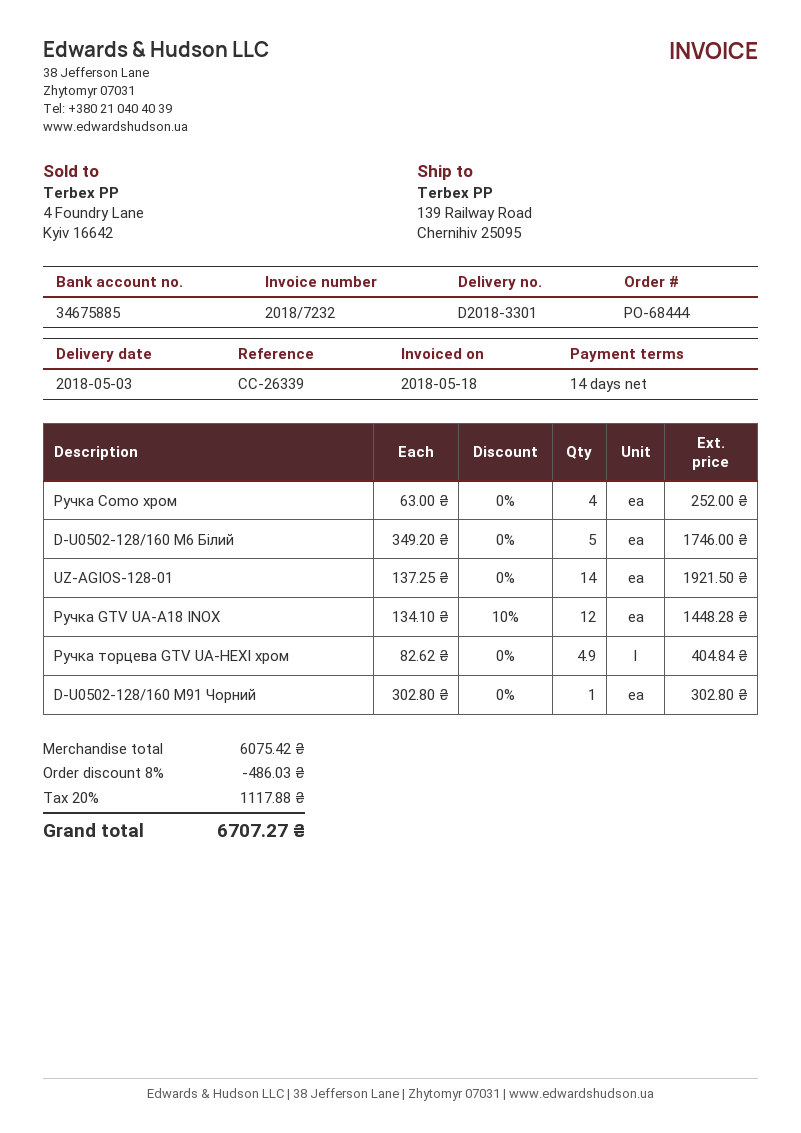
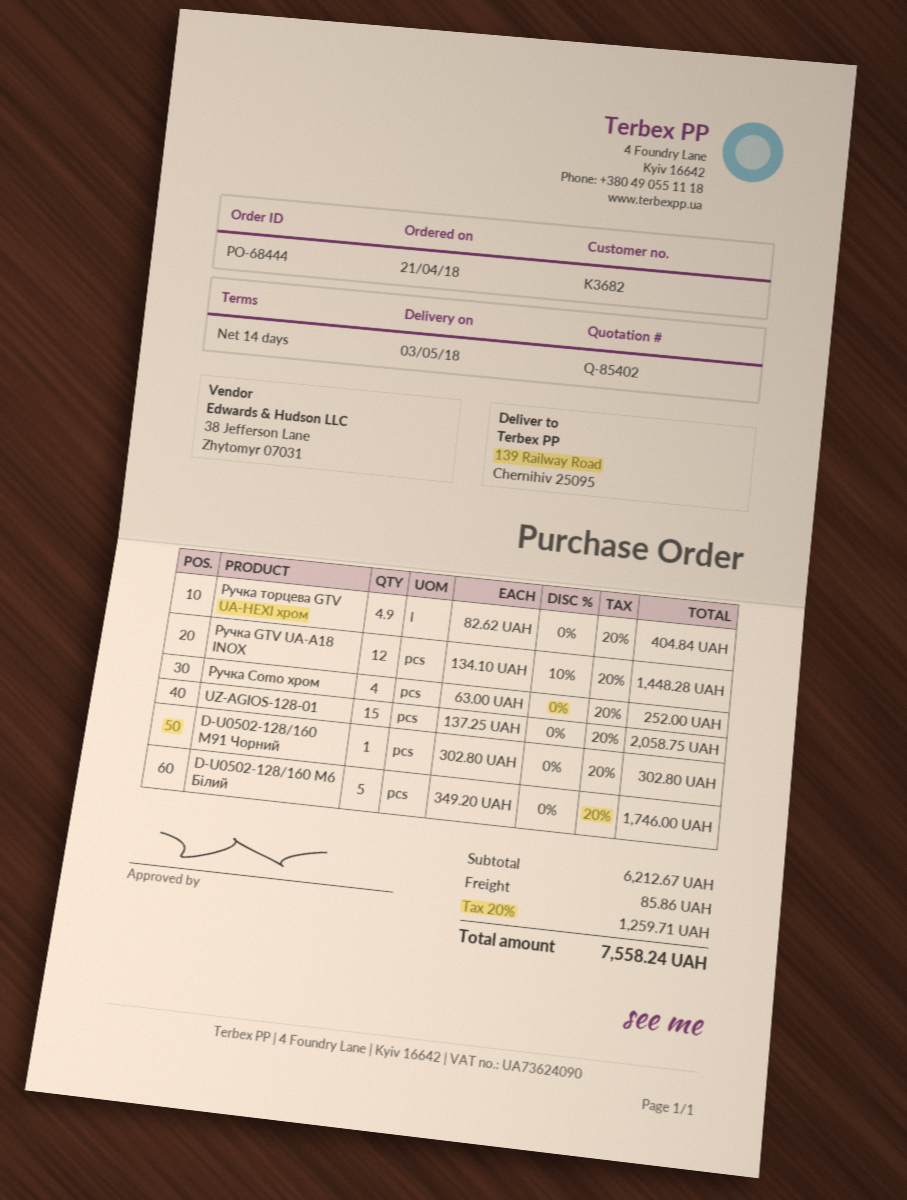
UZ-AGIOS-128-01: 14 x 137.25 = 1921.50 -> 15 x 137.25 = 2058.75
subtotal: 6075.42 -> 6212.67
discount: 8% = 486.03 -> none
shipping: none -> 85.86
tax: 20% = 1117.88 -> 20% = 1259.71
total: 6707.27 -> 7558.24

